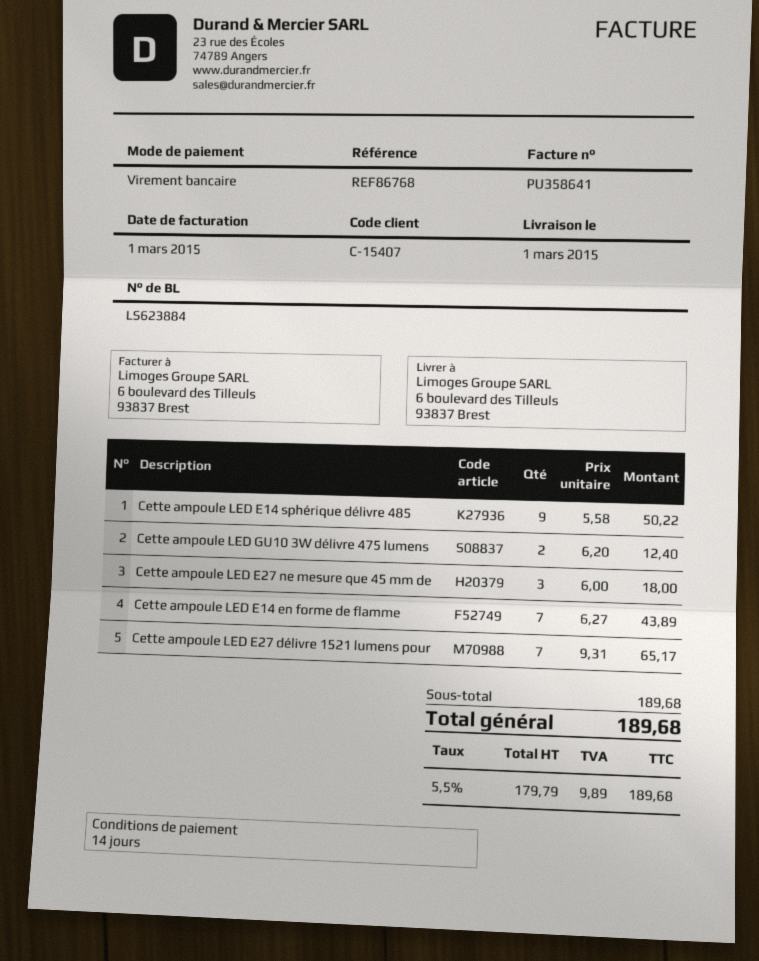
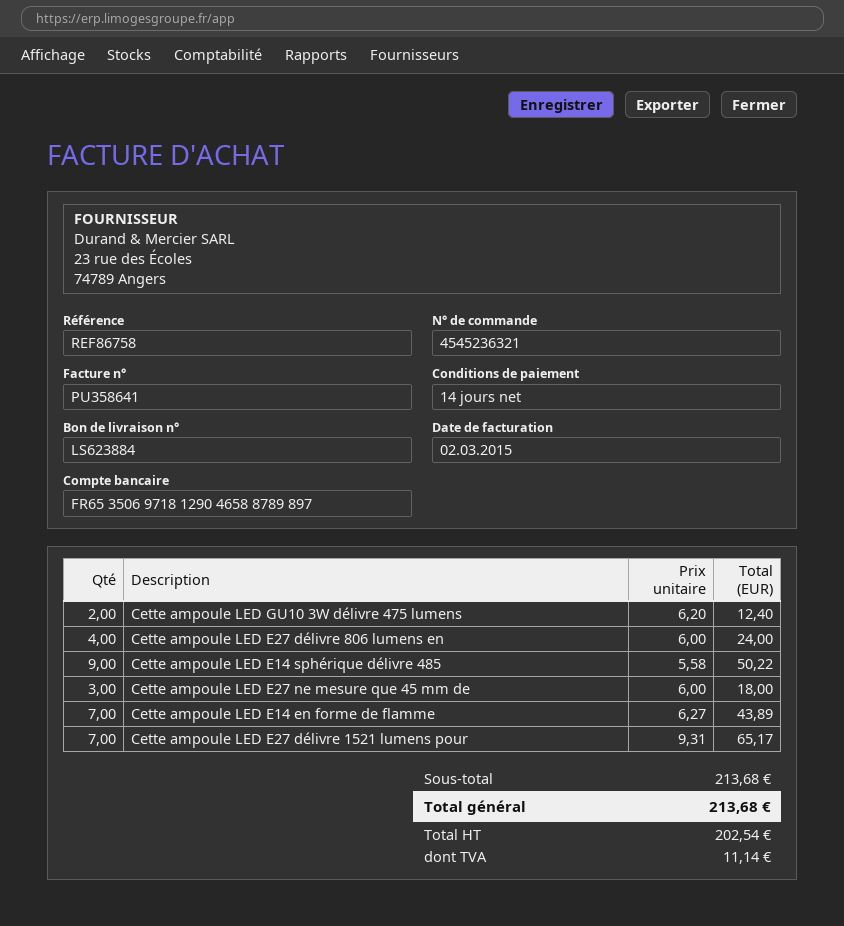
invoice date: 2015-03-01 -> 2015-03-02
reference: REF86768 -> REF86758
Cette ampoule LED E27 délivre 806 lumens en: none -> 4 x 6.00 = 24.00
subtotal: 189.68 -> 213.68
net: 179.79 -> 202.54
tax: 9.89 -> 11.14
total: 189.68 -> 213.68

